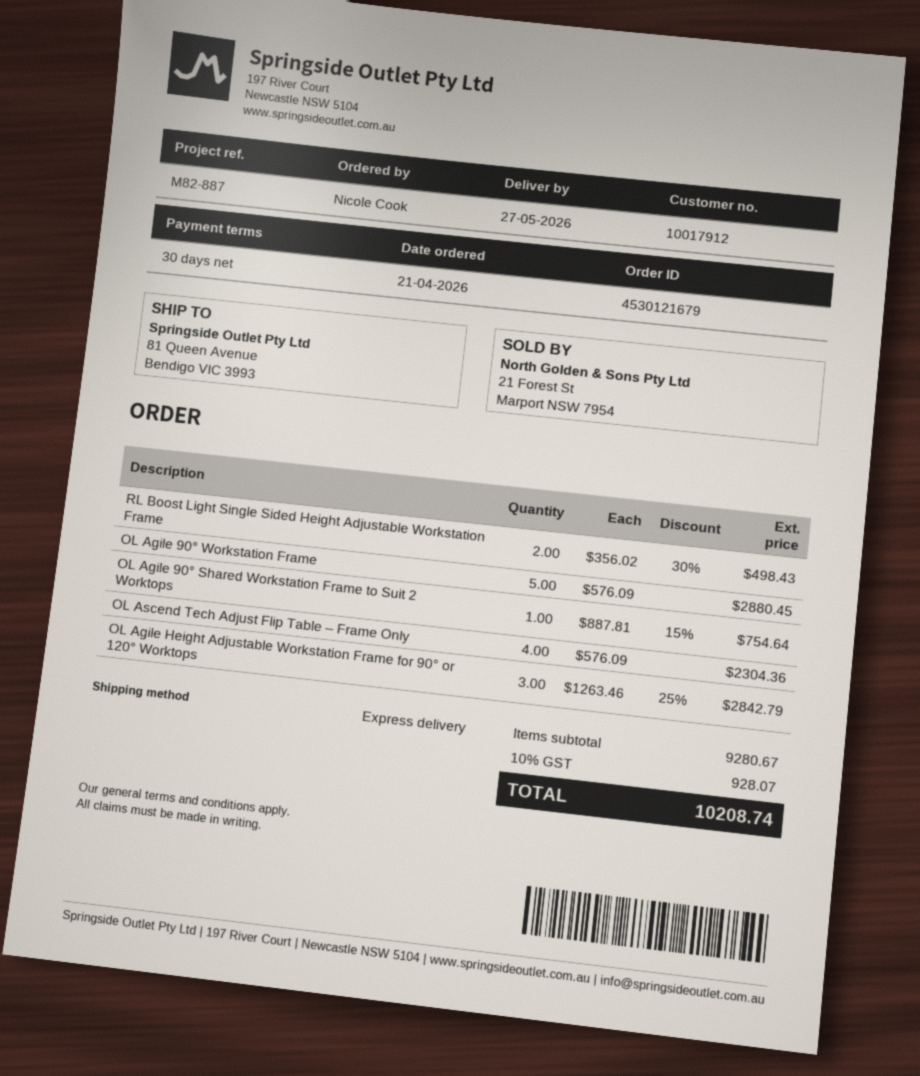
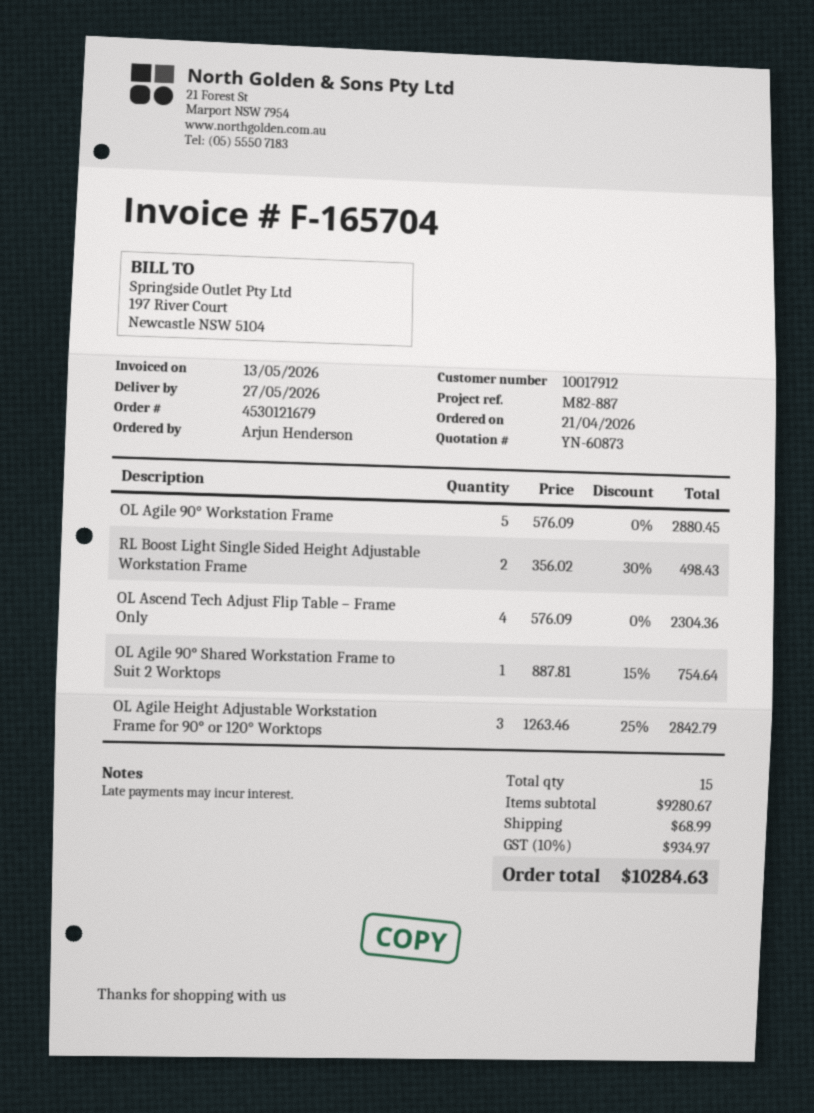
ordered by: Nicole Cook -> Arjun Henderson
shipping: none -> 68.99
tax: 10% = 928.07 -> 10% = 934.97
total: 10208.74 -> 10284.63

